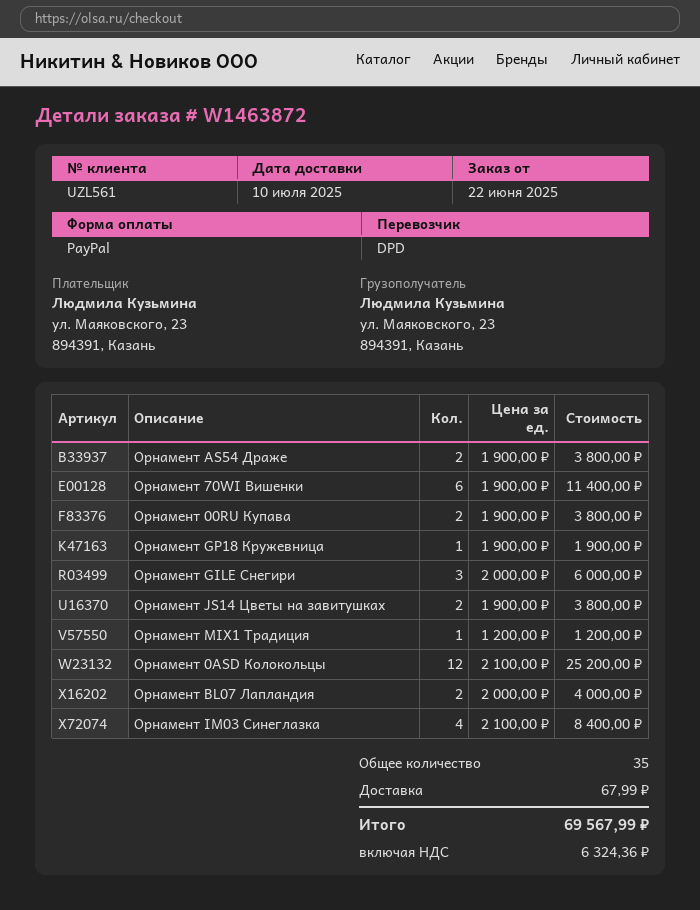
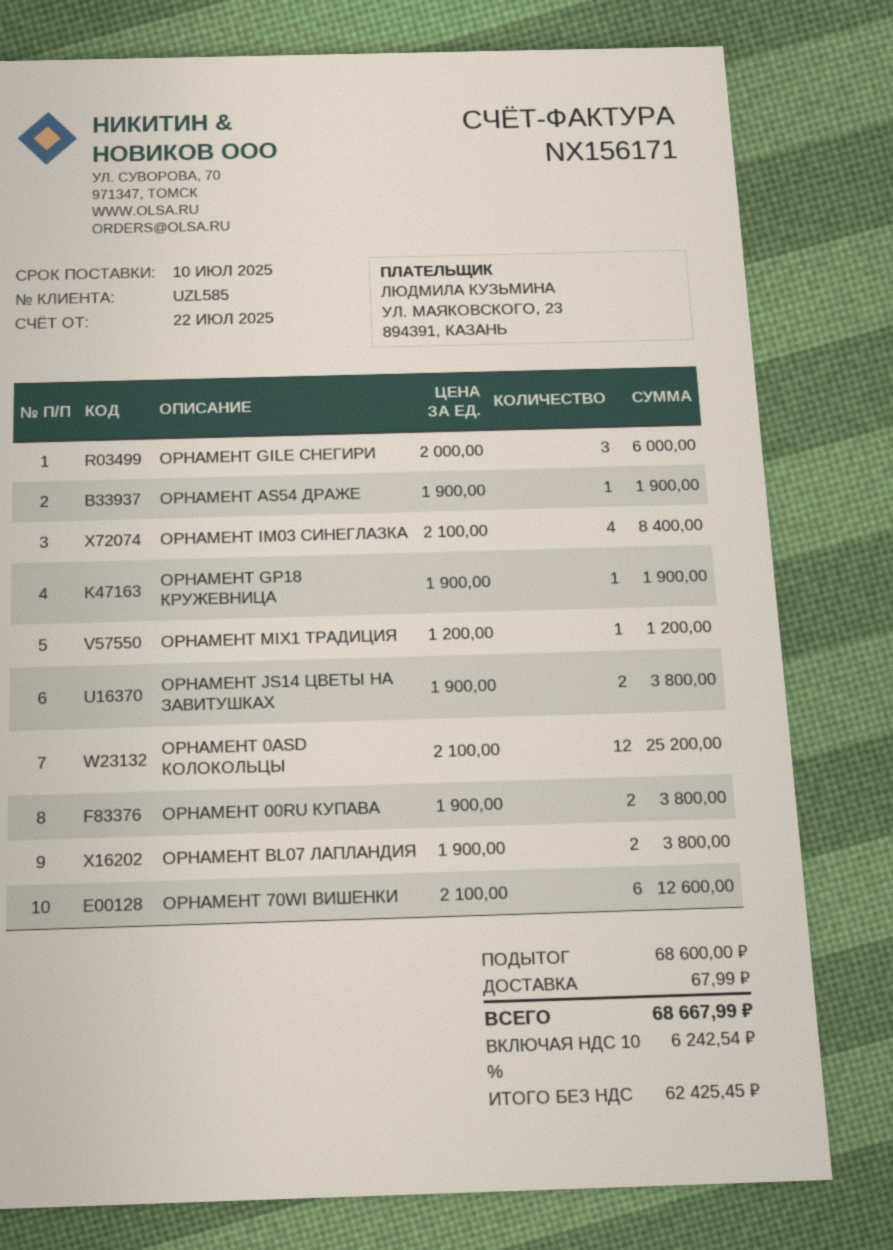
customer number: UZL561 -> UZL585
Орнамент AS54 Драже: 2 x 1900.00 = 3800.00 -> 1 x 1900.00 = 1900.00
Орнамент 70WI Вишенки: 6 x 1900.00 = 11400.00 -> 6 x 2100.00 = 12600.00
Орнамент BL07 Лапландия: 2 x 2000.00 = 4000.00 -> 2 x 1900.00 = 3800.00
tax: 6324.36 -> 6242.54
total: 69567.99 -> 68667.99

